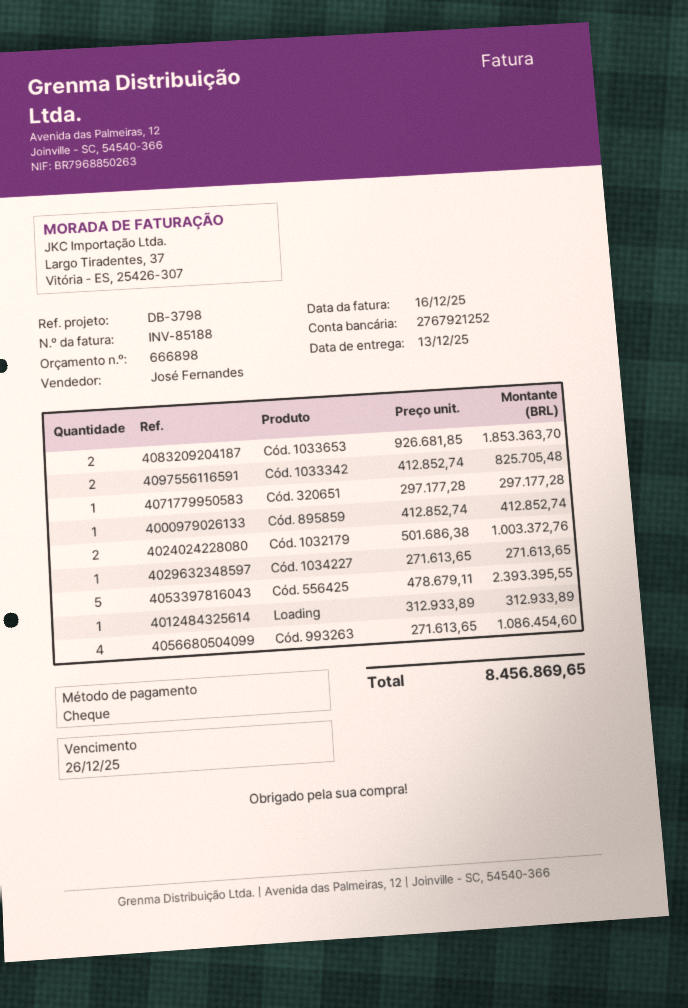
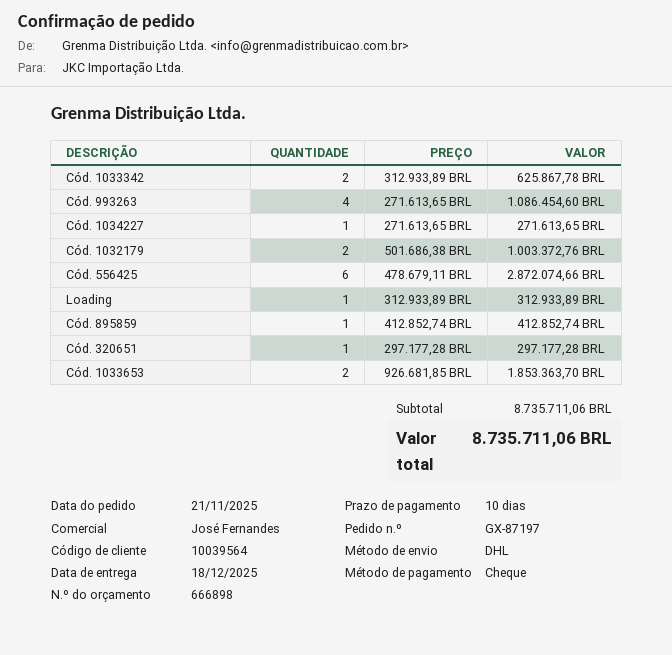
delivery date: 2025-12-13 -> 2025-12-18
Cód. 1033342: 2 x 412852.74 = 825705.48 -> 2 x 312933.89 = 625867.78
Cód. 556425: 5 x 478679.11 = 2393395.55 -> 6 x 478679.11 = 2872074.66
total: 8456869.65 -> 8735711.06

